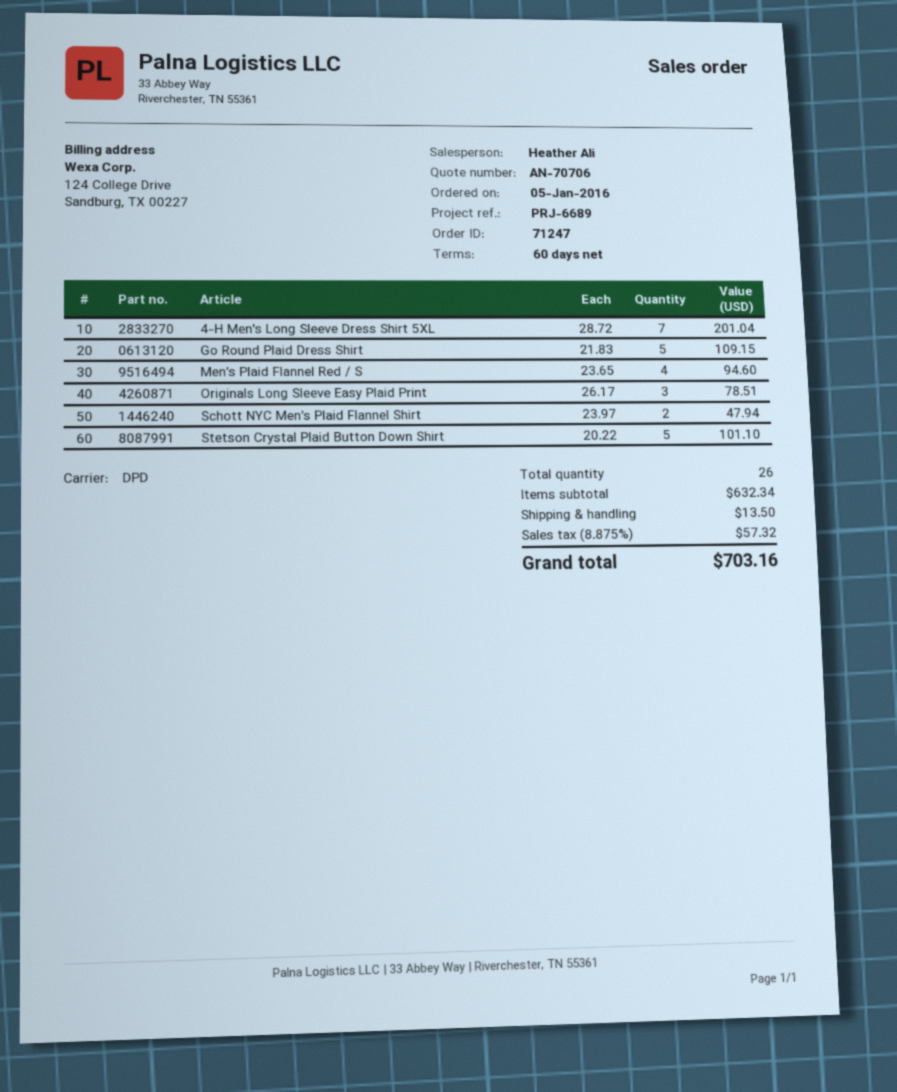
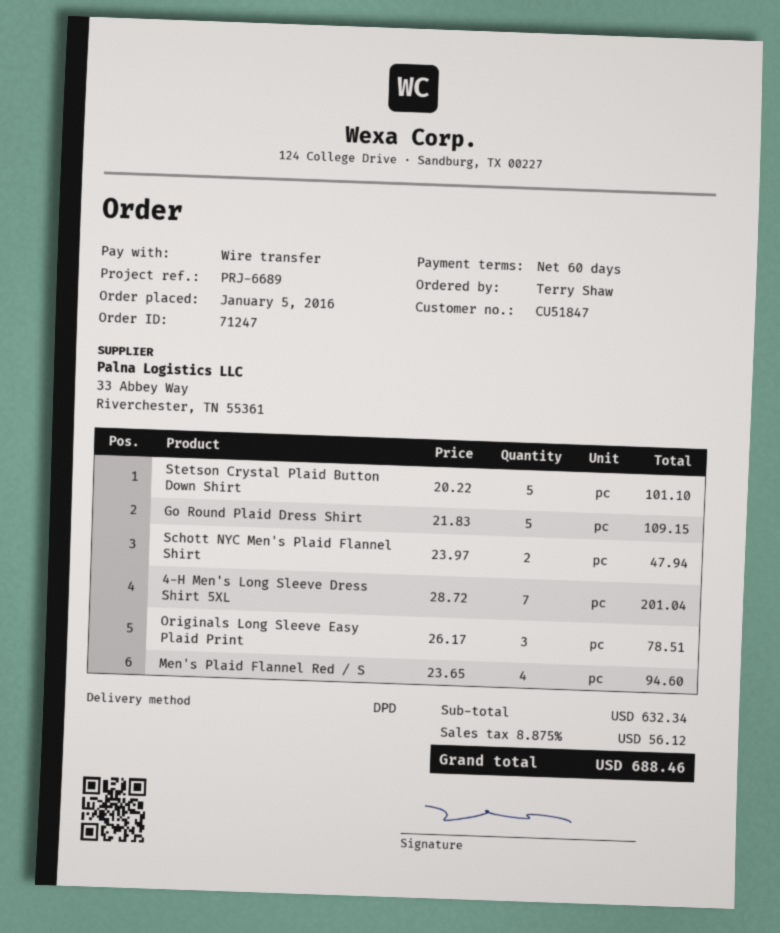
shipping: 13.50 -> none
tax: 8.875% = 57.32 -> 8.875% = 56.12
total: 703.16 -> 688.46

